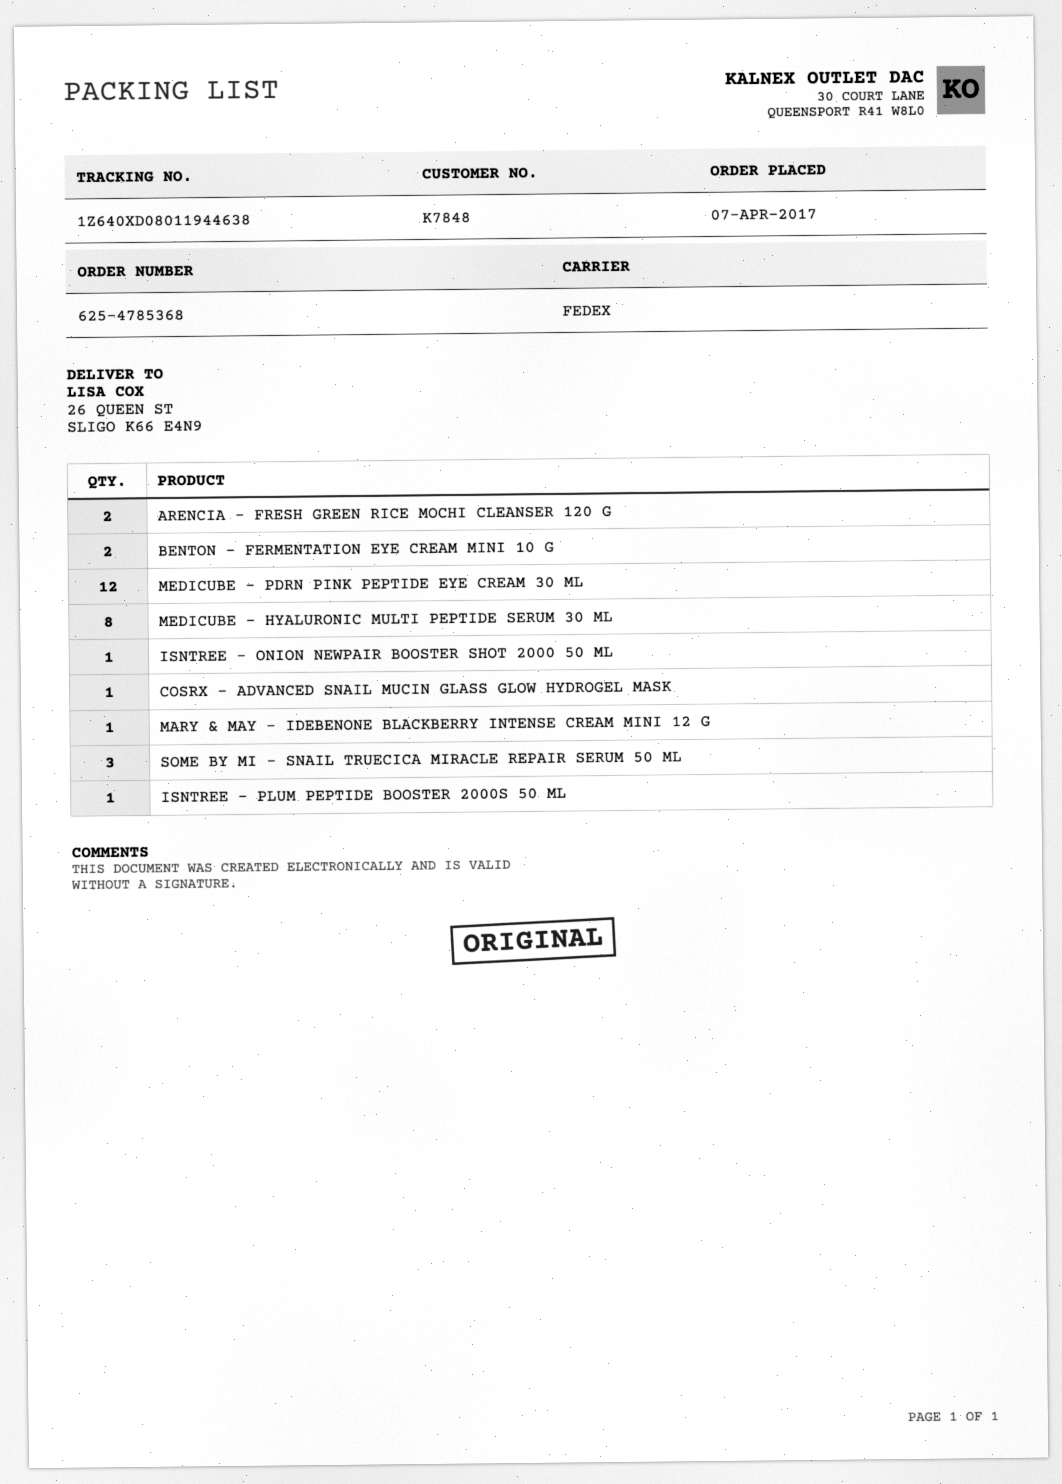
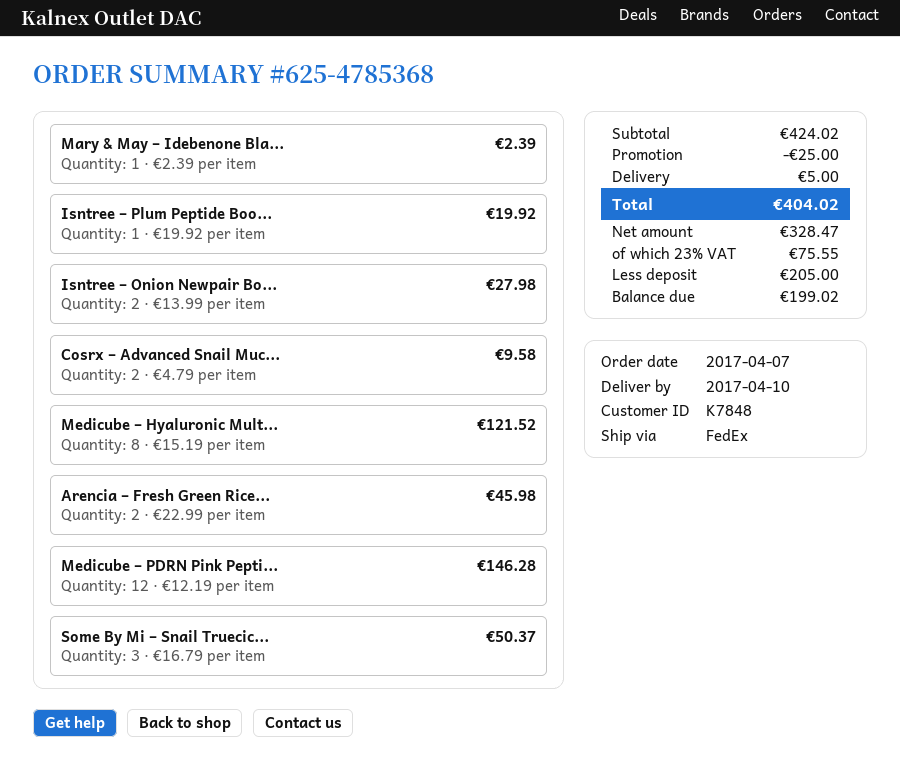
BENTON – FERMENTATION EYE CREAM MINI 10 G: 2 -> none
ISNTREE – ONION NEWPAIR BOOSTER SHOT 2000 50 ML: 1 -> 2
COSRX – ADVANCED SNAIL MUCIN GLASS GLOW HYDROGEL MASK: 1 -> 2

